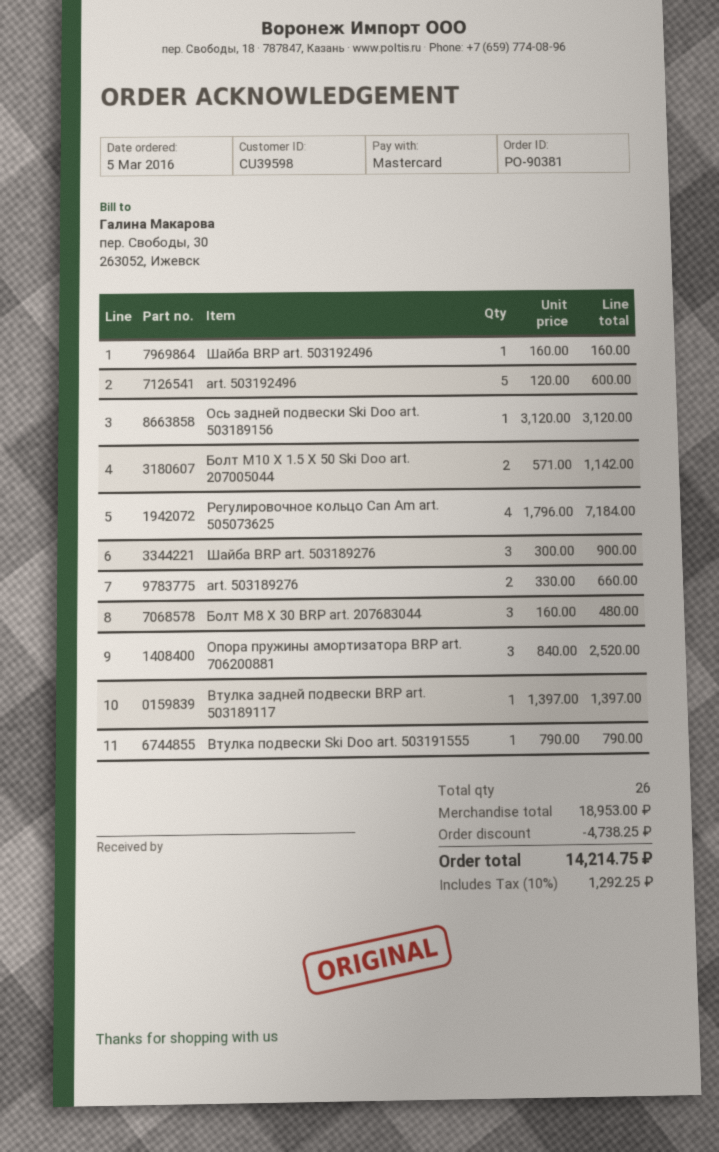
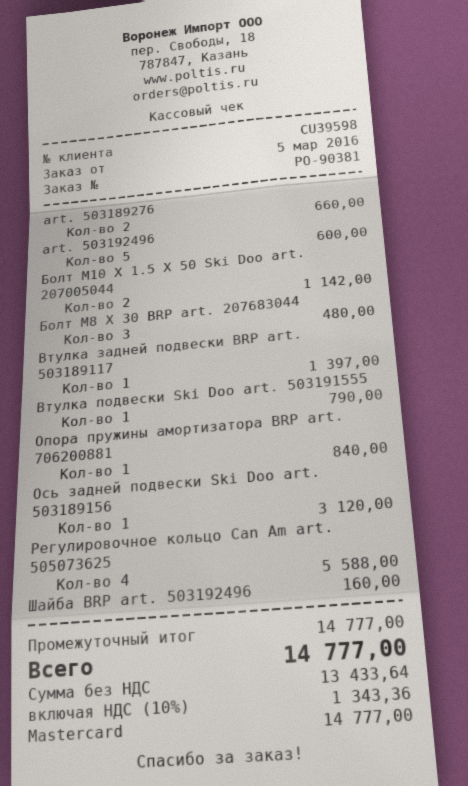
Регулировочное кольцо Can Am art. 505073625: 4 for 7184.00 -> 4 for 5588.00
Шайба BRP art. 503189276: 3 for 900.00 -> none
Опора пружины амортизатора BRP art. 706200881: 3 for 2520.00 -> 1 for 840.00
subtotal: 18953.00 -> 14777.00
discount: 4738.25 -> none
tax: 10% = 1292.25 -> 10% = 1343.36
total: 14214.75 -> 14777.00

